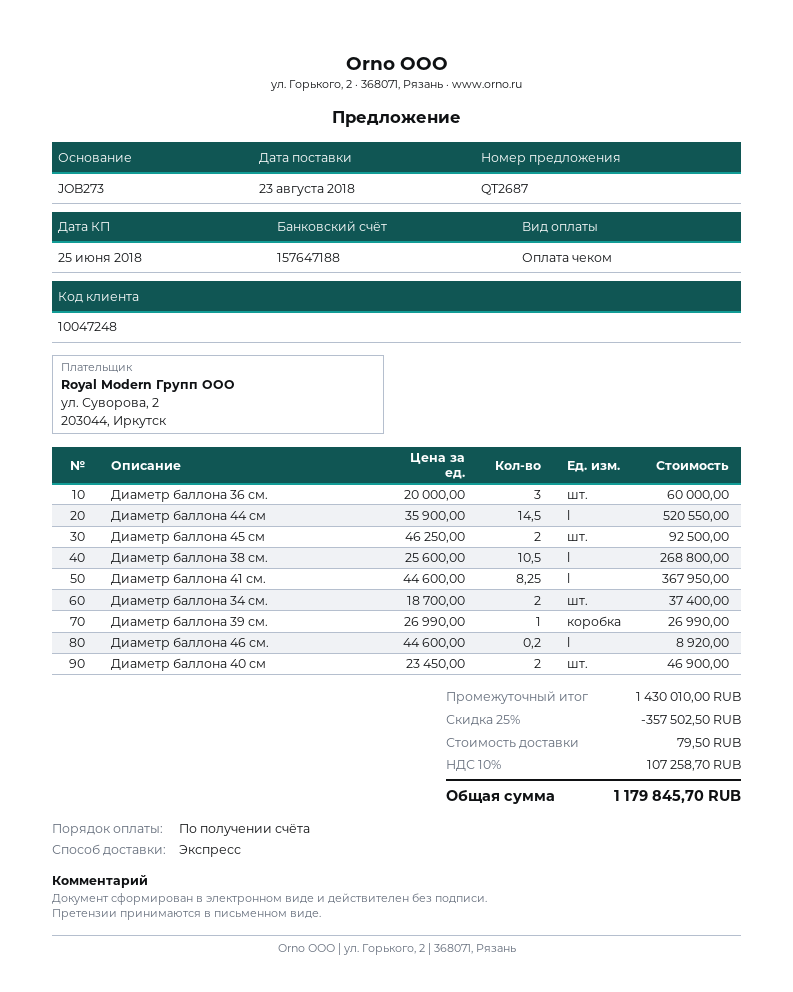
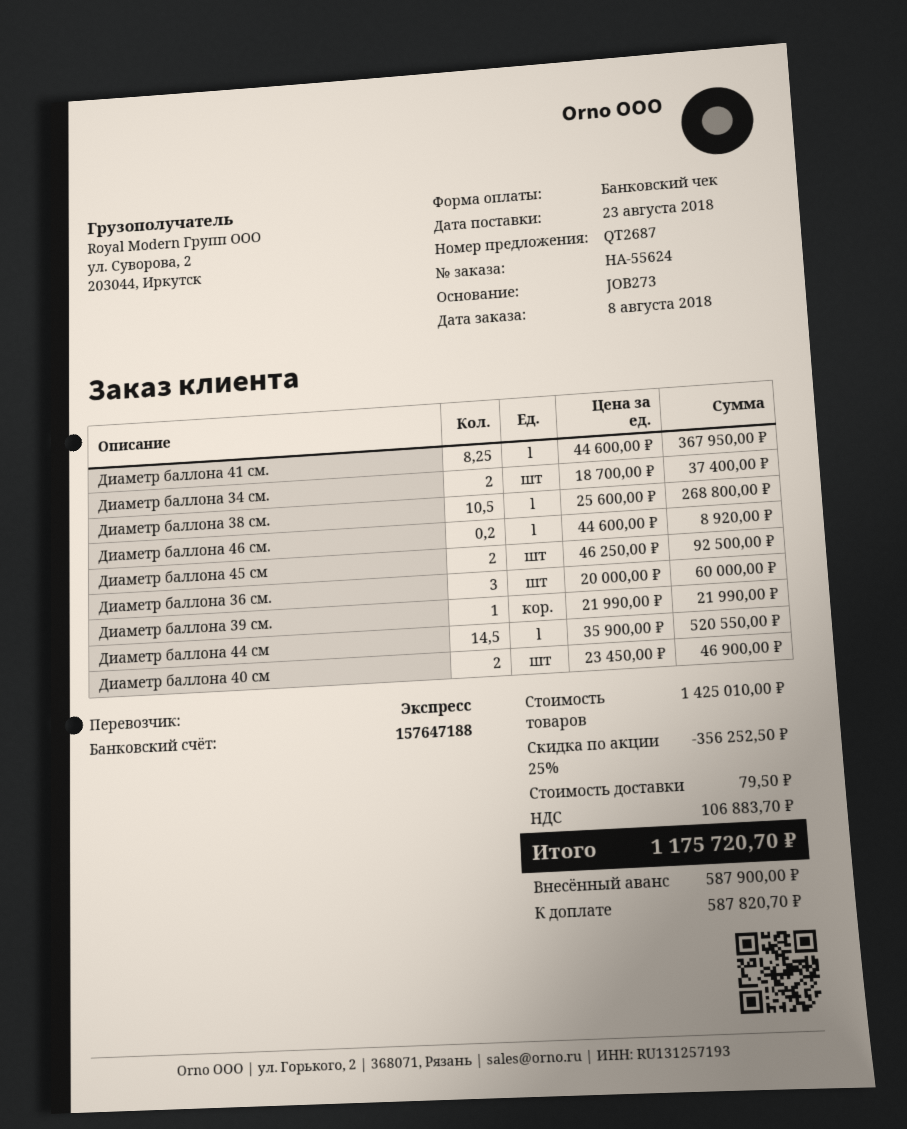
Диаметр баллона 39 см.: 1 x 26990.00 = 26990.00 -> 1 x 21990.00 = 21990.00
subtotal: 1430010.00 -> 1425010.00
discount: 25% = 357502.50 -> 25% = 356252.50
tax: 107258.70 -> 106883.70
total: 1179845.70 -> 1175720.70

